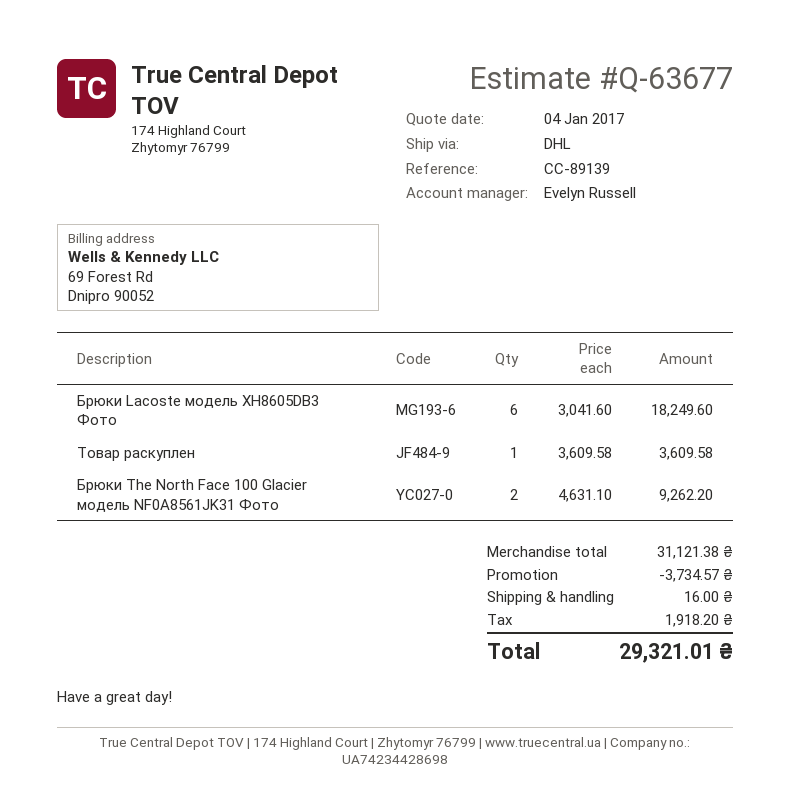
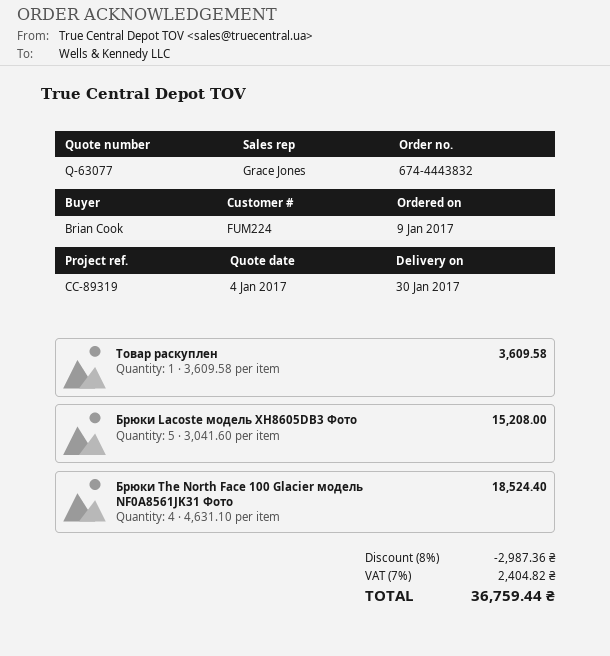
quote number: Q-63677 -> Q-63077
reference: CC-89139 -> CC-89319
sales rep: Evelyn Russell -> Grace Jones
Брюки Lacoste модель XH8605DB3 Фото: 6 x 3041.60 = 18249.60 -> 5 x 3041.60 = 15208.00
Брюки The North Face 100 Glacier модель NF0A8561JK31 Фото: 2 x 4631.10 = 9262.20 -> 4 x 4631.10 = 18524.40
discount: 3734.57 -> 2987.36
shipping: 16.00 -> none
tax: 1918.20 -> 2404.82
total: 29321.01 -> 36759.44

